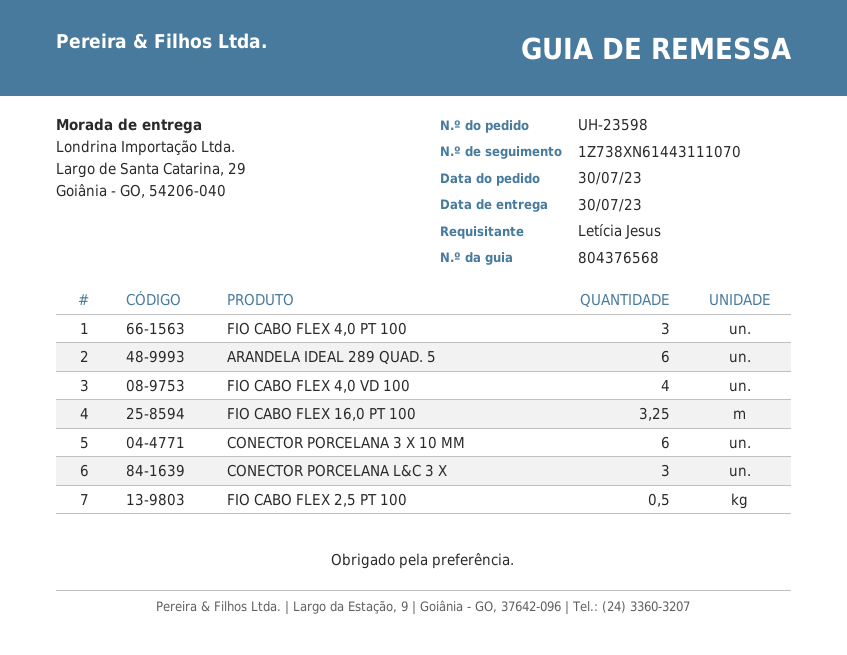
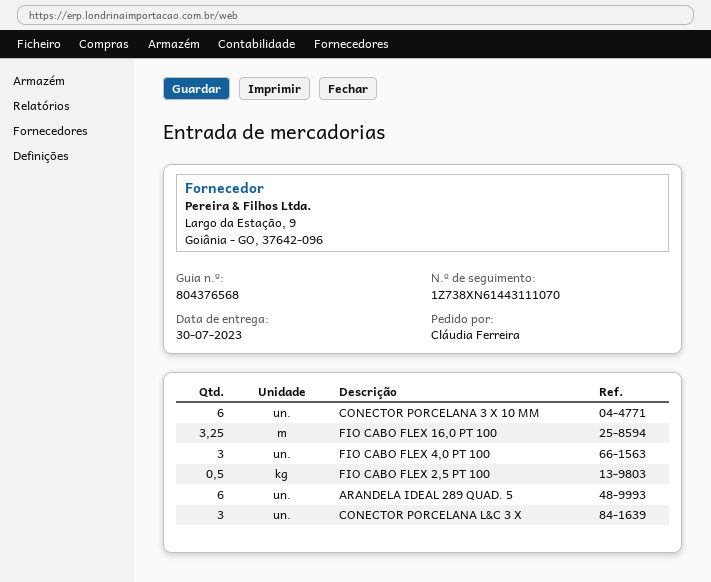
ordered by: Letícia Jesus -> Cláudia Ferreira
FIO CABO FLEX 4,0 VD 100: 4 -> none

